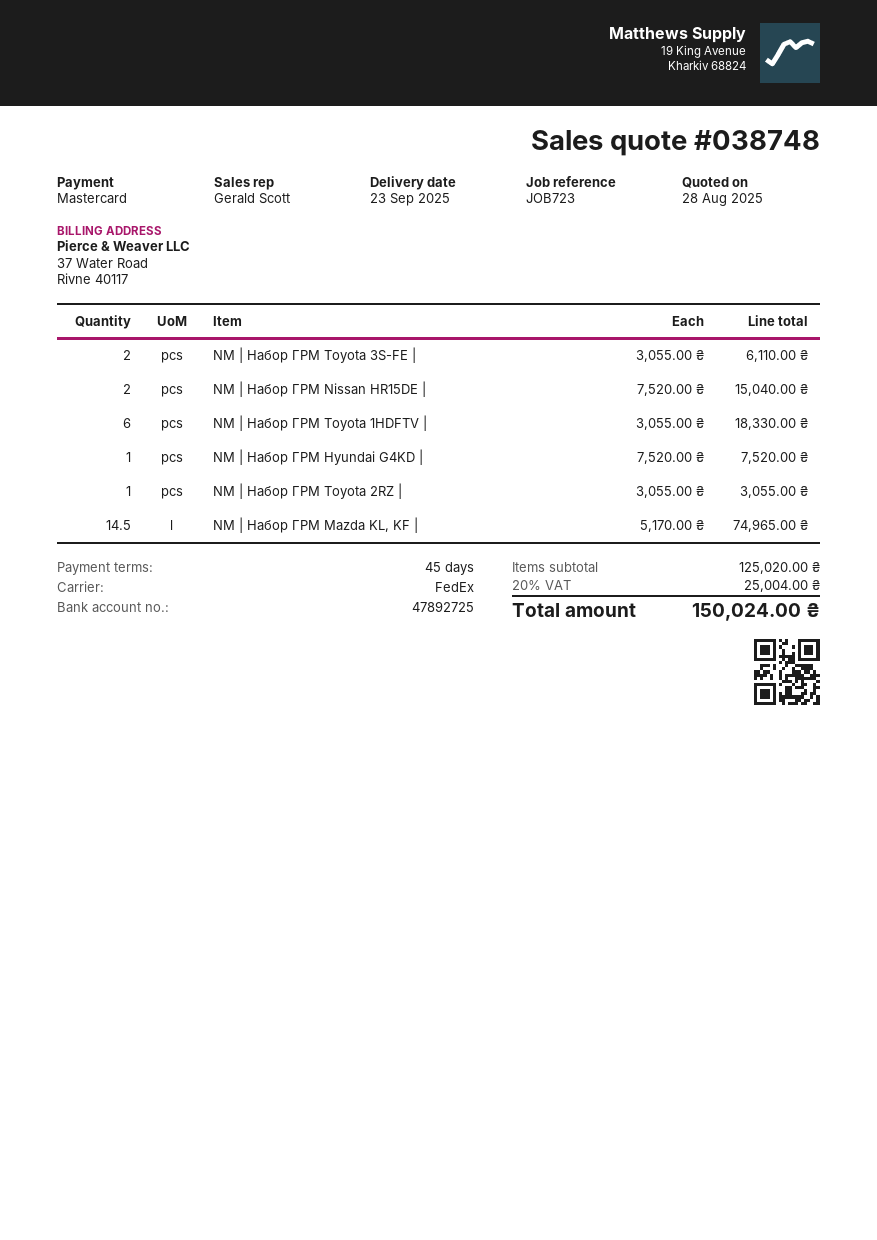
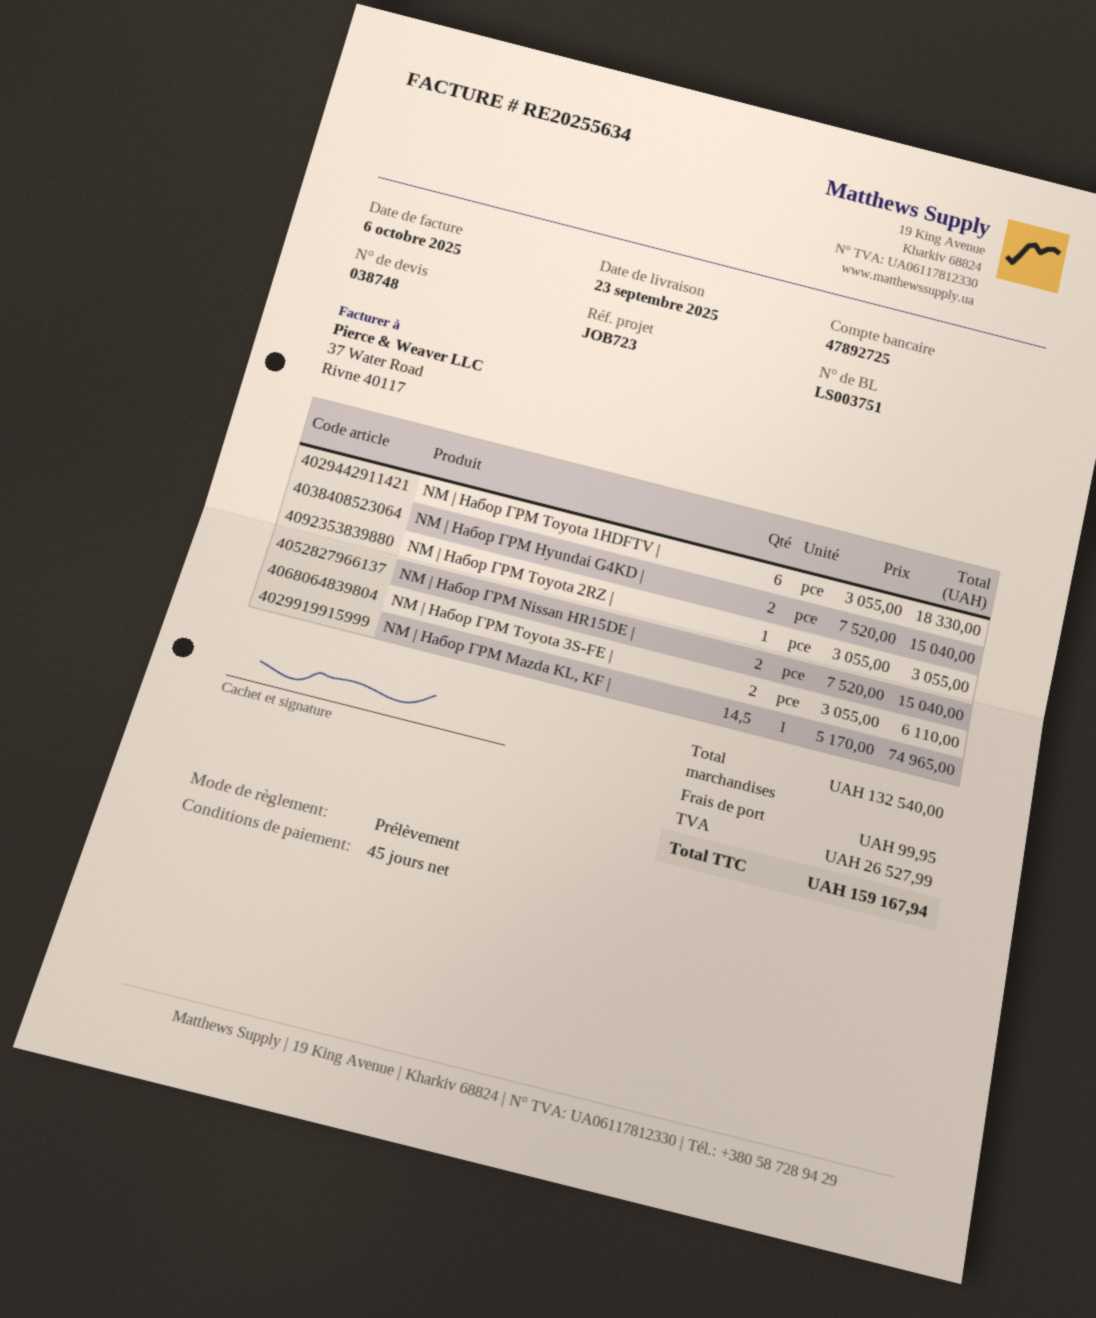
payment method: Mastercard -> direct debit
NM | Набор ГРМ Hyundai G4KD |: 1 x 7520.00 = 7520.00 -> 2 x 7520.00 = 15040.00
subtotal: 125020.00 -> 132540.00
shipping: none -> 99.95
tax: 25004.00 -> 26527.99
total: 150024.00 -> 159167.94

